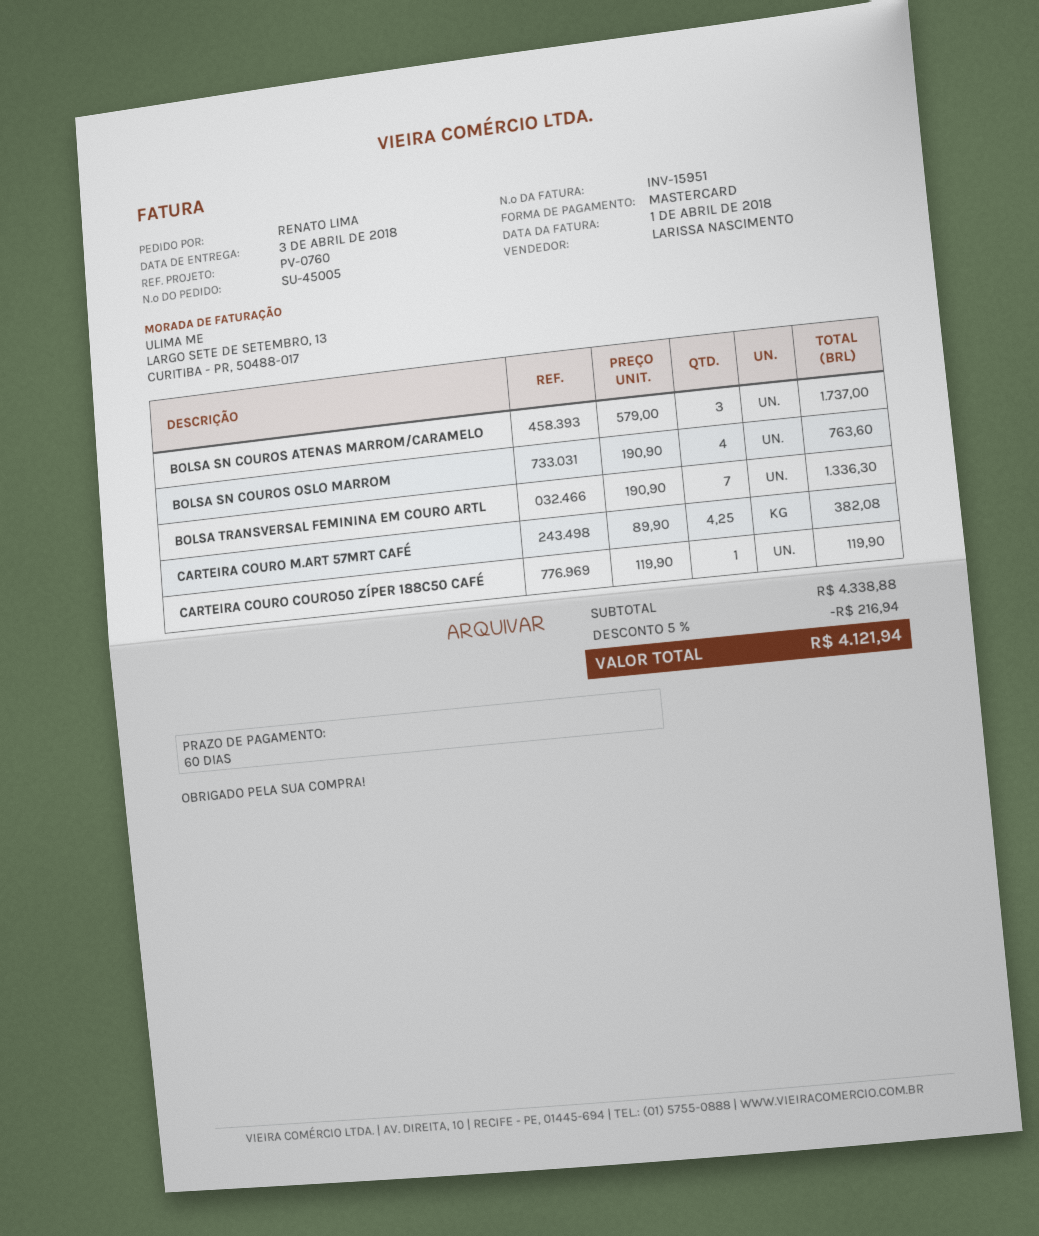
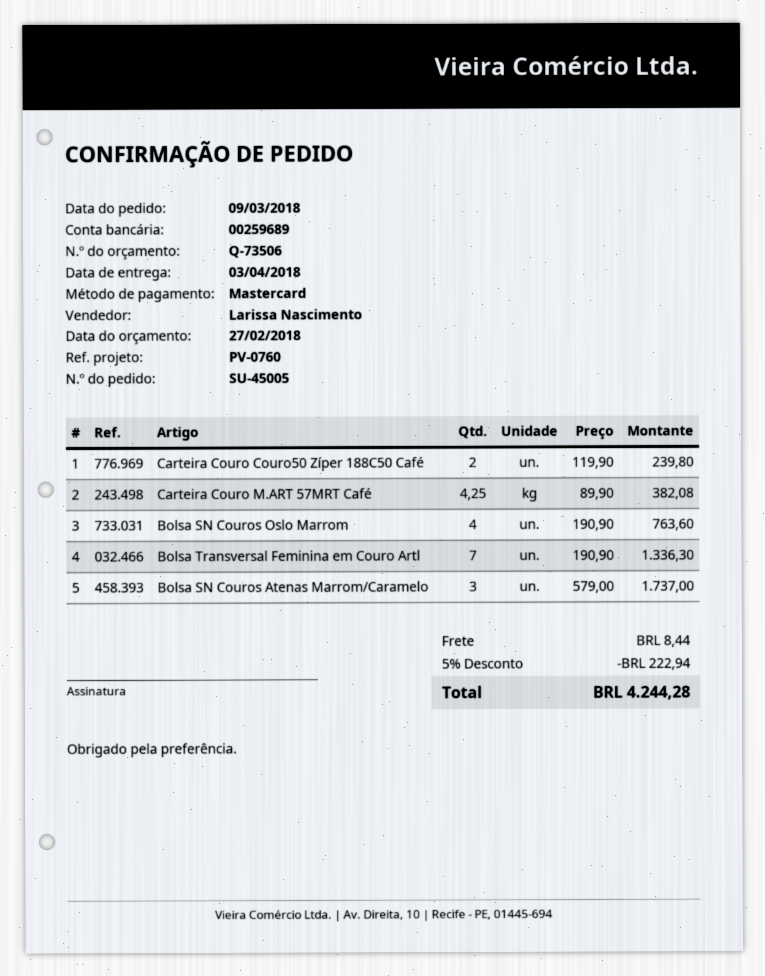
CARTEIRA COURO COURO50 ZÍPER 188C50 CAFÉ: 1 x 119.90 = 119.90 -> 2 x 119.90 = 239.80
discount: 5% = 216.94 -> 5% = 222.94
shipping: none -> 8.44
total: 4121.94 -> 4244.28

